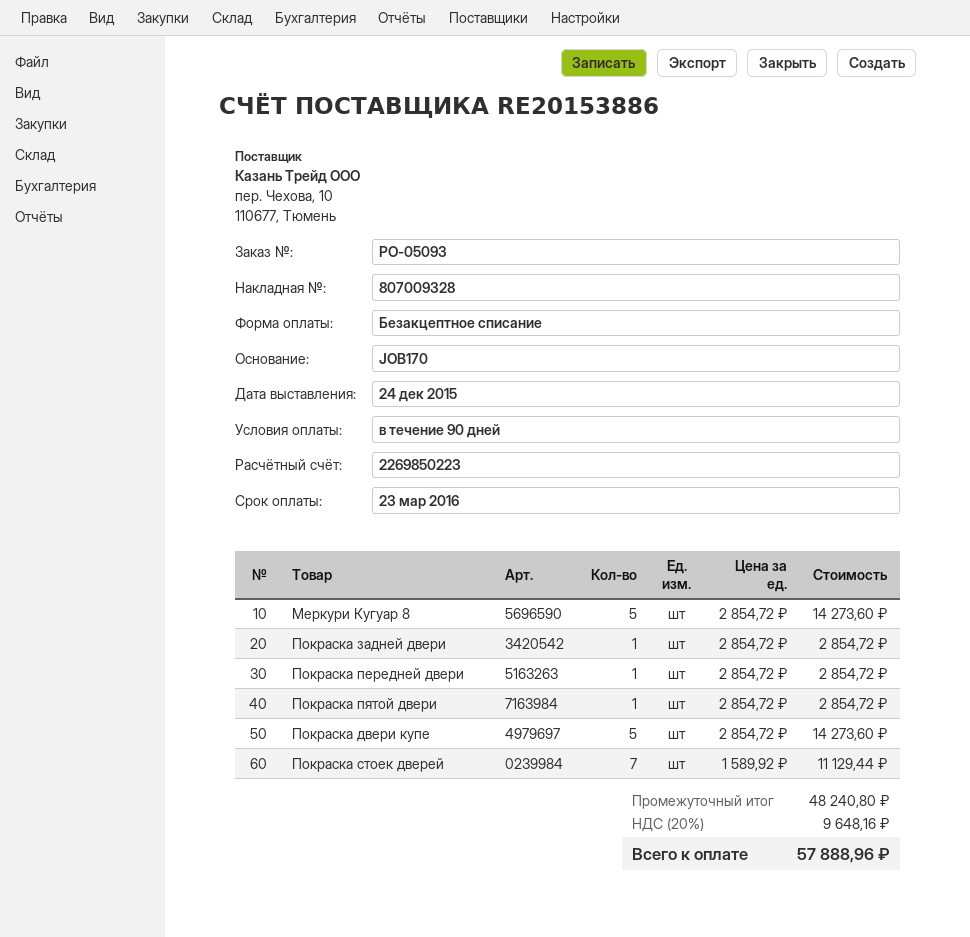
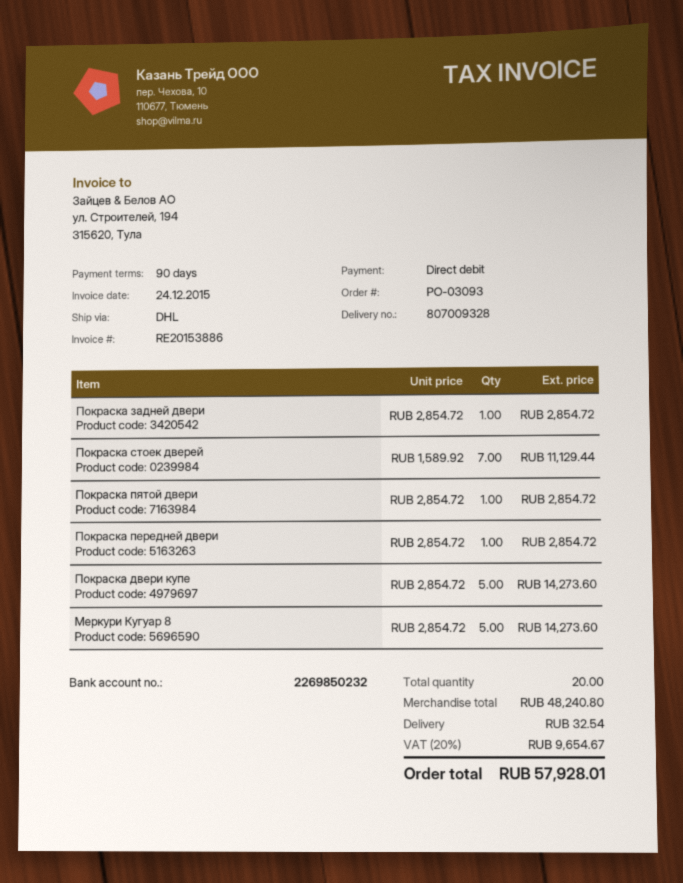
order number: PO-05093 -> PO-03093
bank account: 2269850223 -> 2269850232
shipping: none -> 32.54
tax: 20% = 9648.16 -> 20% = 9654.67
total: 57888.96 -> 57928.01

